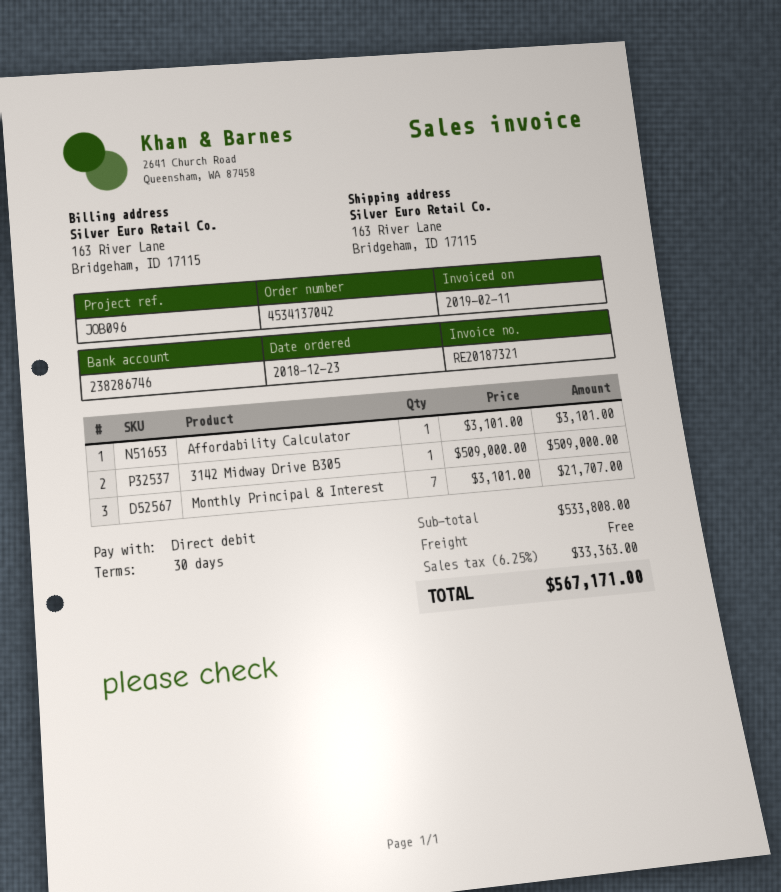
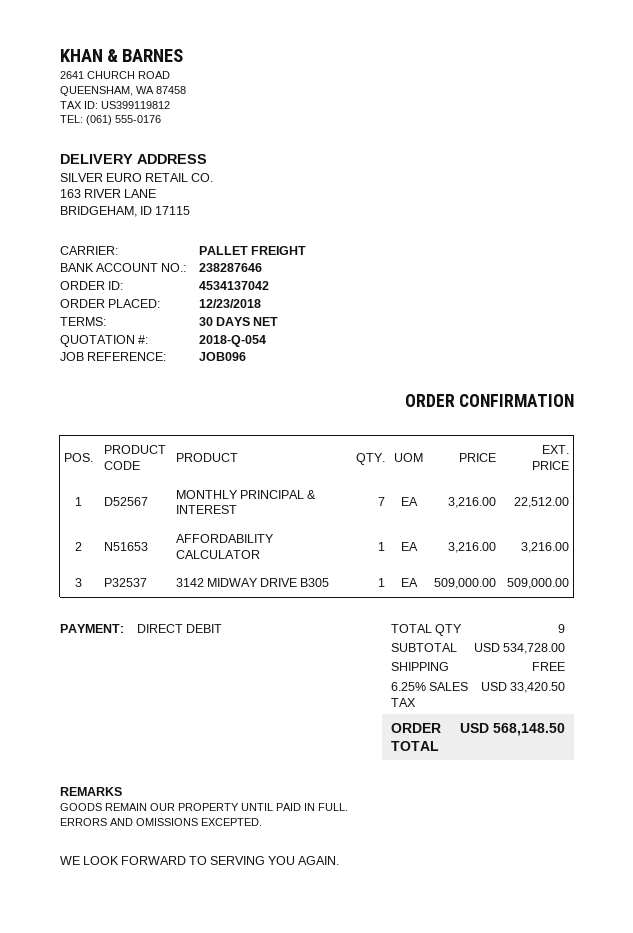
bank account: 238286746 -> 238287646
Affordability Calculator: 1 x 3101.00 = 3101.00 -> 1 x 3216.00 = 3216.00
Monthly Principal & Interest: 7 x 3101.00 = 21707.00 -> 7 x 3216.00 = 22512.00
subtotal: 533808.00 -> 534728.00
tax: 6.25% = 33363.00 -> 6.25% = 33420.50
total: 567171.00 -> 568148.50

